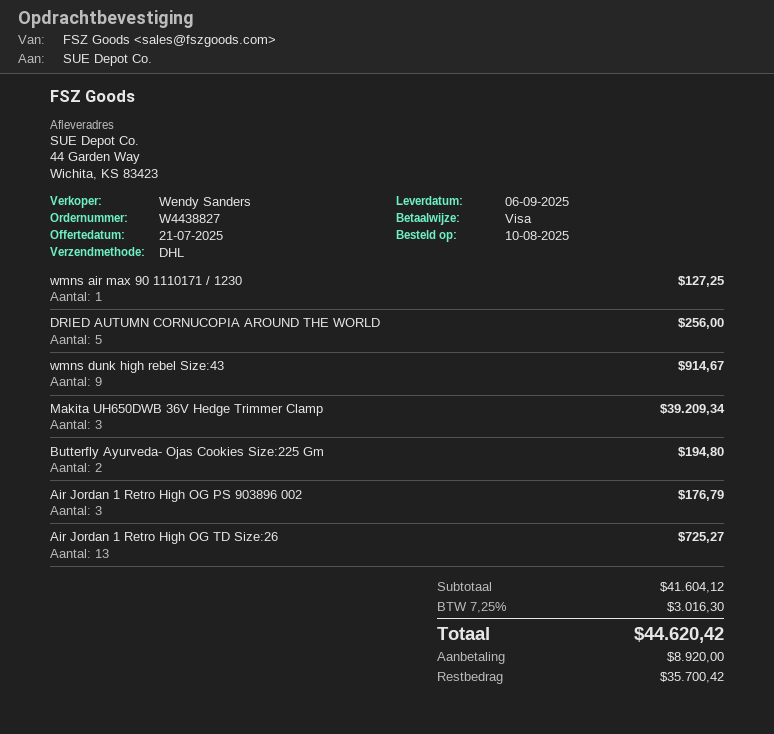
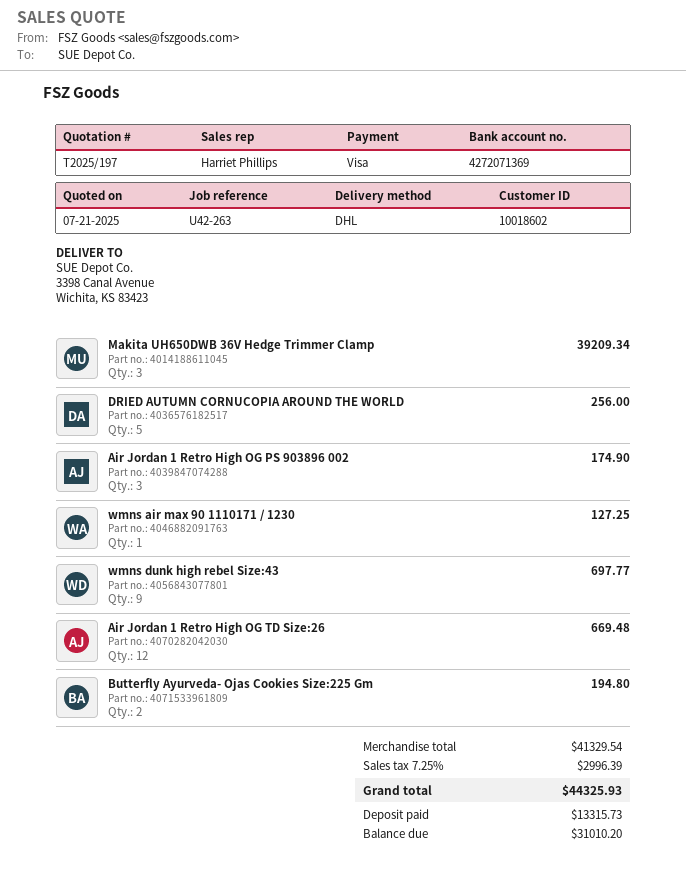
sales rep: Wendy Sanders -> Harriet Phillips
ship to: 44 Garden Way, Wichita, KS 83423 -> 3398 Canal Avenue, Wichita, KS 83423
wmns dunk high rebel Size:43: 9 for 914.67 -> 9 for 697.77
Air Jordan 1 Retro High OG PS 903896 002: 3 for 176.79 -> 3 for 174.90
Air Jordan 1 Retro High OG TD Size:26: 13 for 725.27 -> 12 for 669.48
subtotal: 41604.12 -> 41329.54
tax: 7.25% = 3016.30 -> 7.25% = 2996.39
total: 44620.42 -> 44325.93
deposit: 8920.00 -> 13315.73
balance: 35700.42 -> 31010.20

